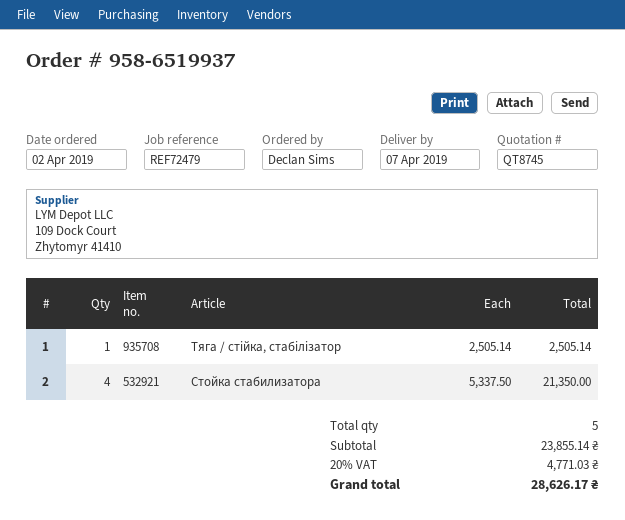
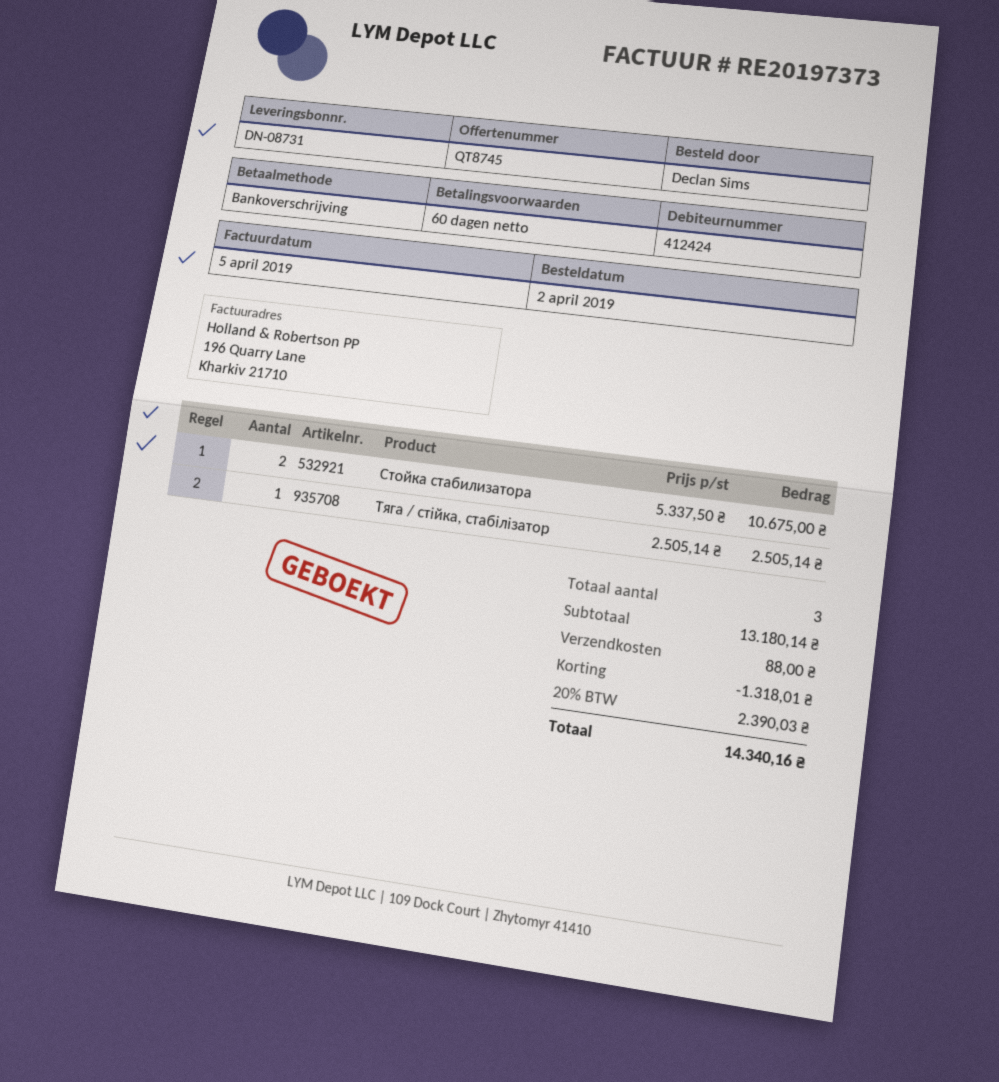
Стойка стабилизатора: 4 x 5337.50 = 21350.00 -> 2 x 5337.50 = 10675.00
total quantity: 5 -> 3
subtotal: 23855.14 -> 13180.14
discount: none -> 1318.01
shipping: none -> 88.00
tax: 20% = 4771.03 -> 20% = 2390.03
total: 28626.17 -> 14340.16

